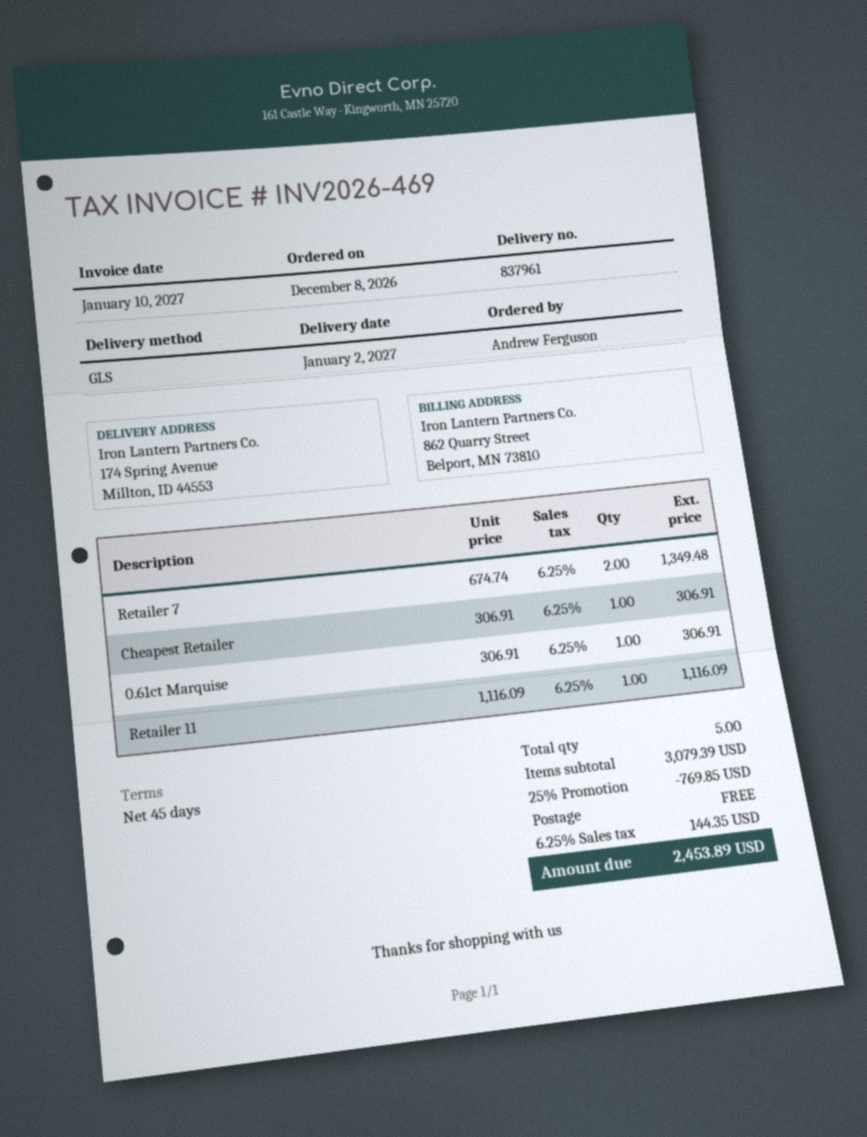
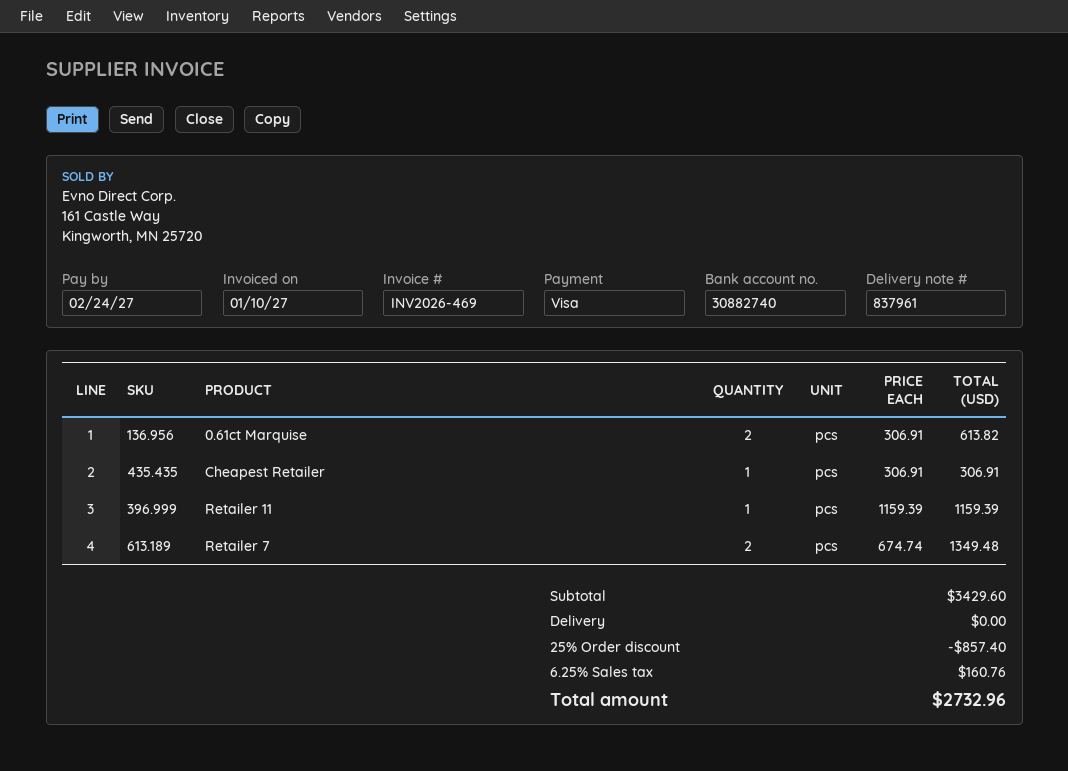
0.61ct Marquise: 1 x 306.91 = 306.91 -> 2 x 306.91 = 613.82
Retailer 11: 1 x 1116.09 = 1116.09 -> 1 x 1159.39 = 1159.39
subtotal: 3079.39 -> 3429.60
discount: 25% = 769.85 -> 25% = 857.40
tax: 6.25% = 144.35 -> 6.25% = 160.76
total: 2453.89 -> 2732.96

